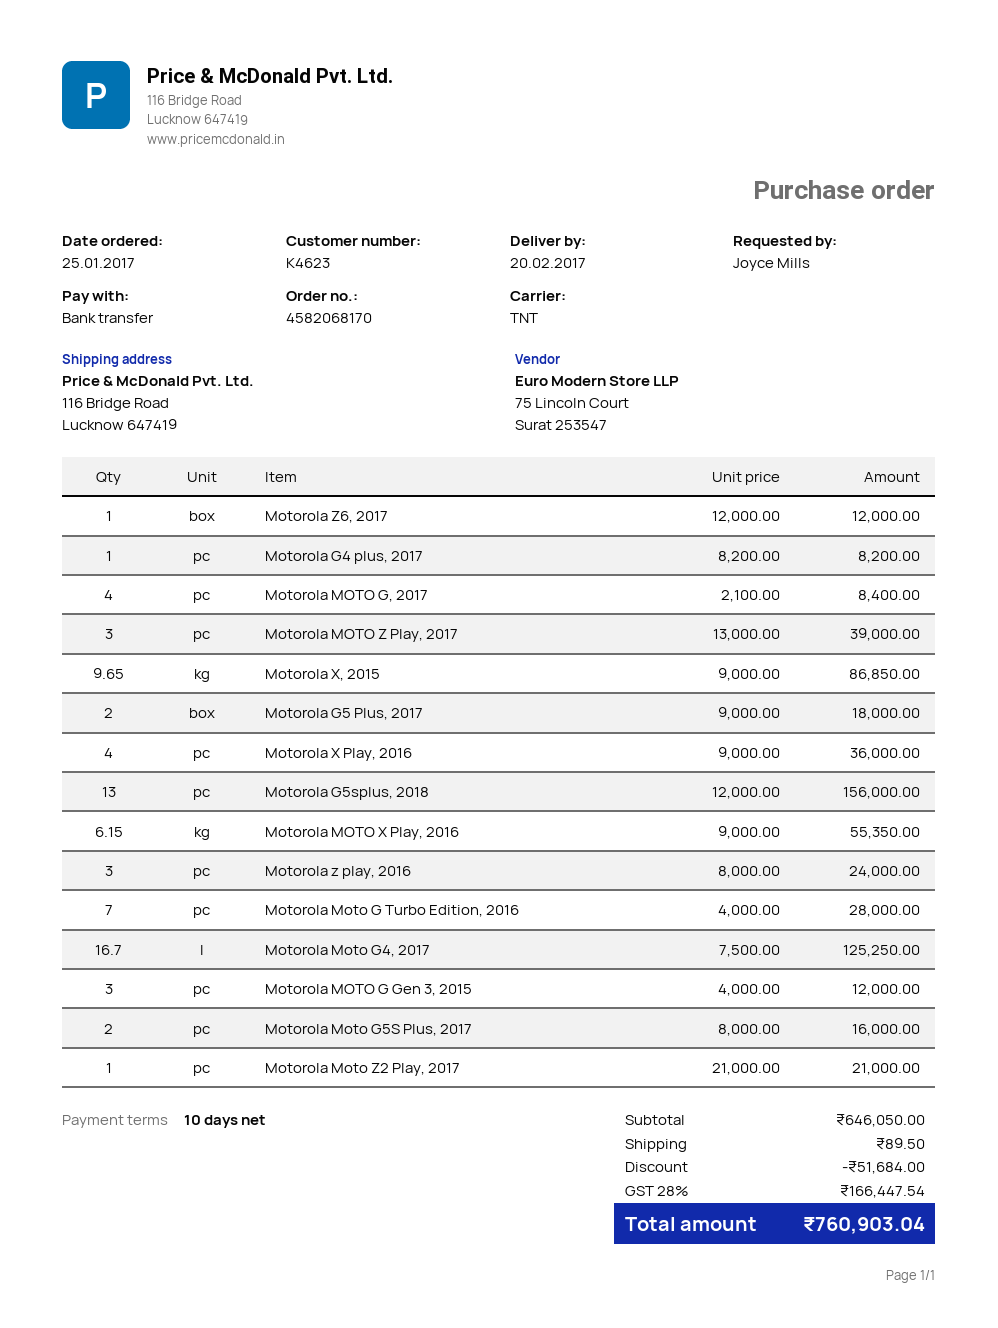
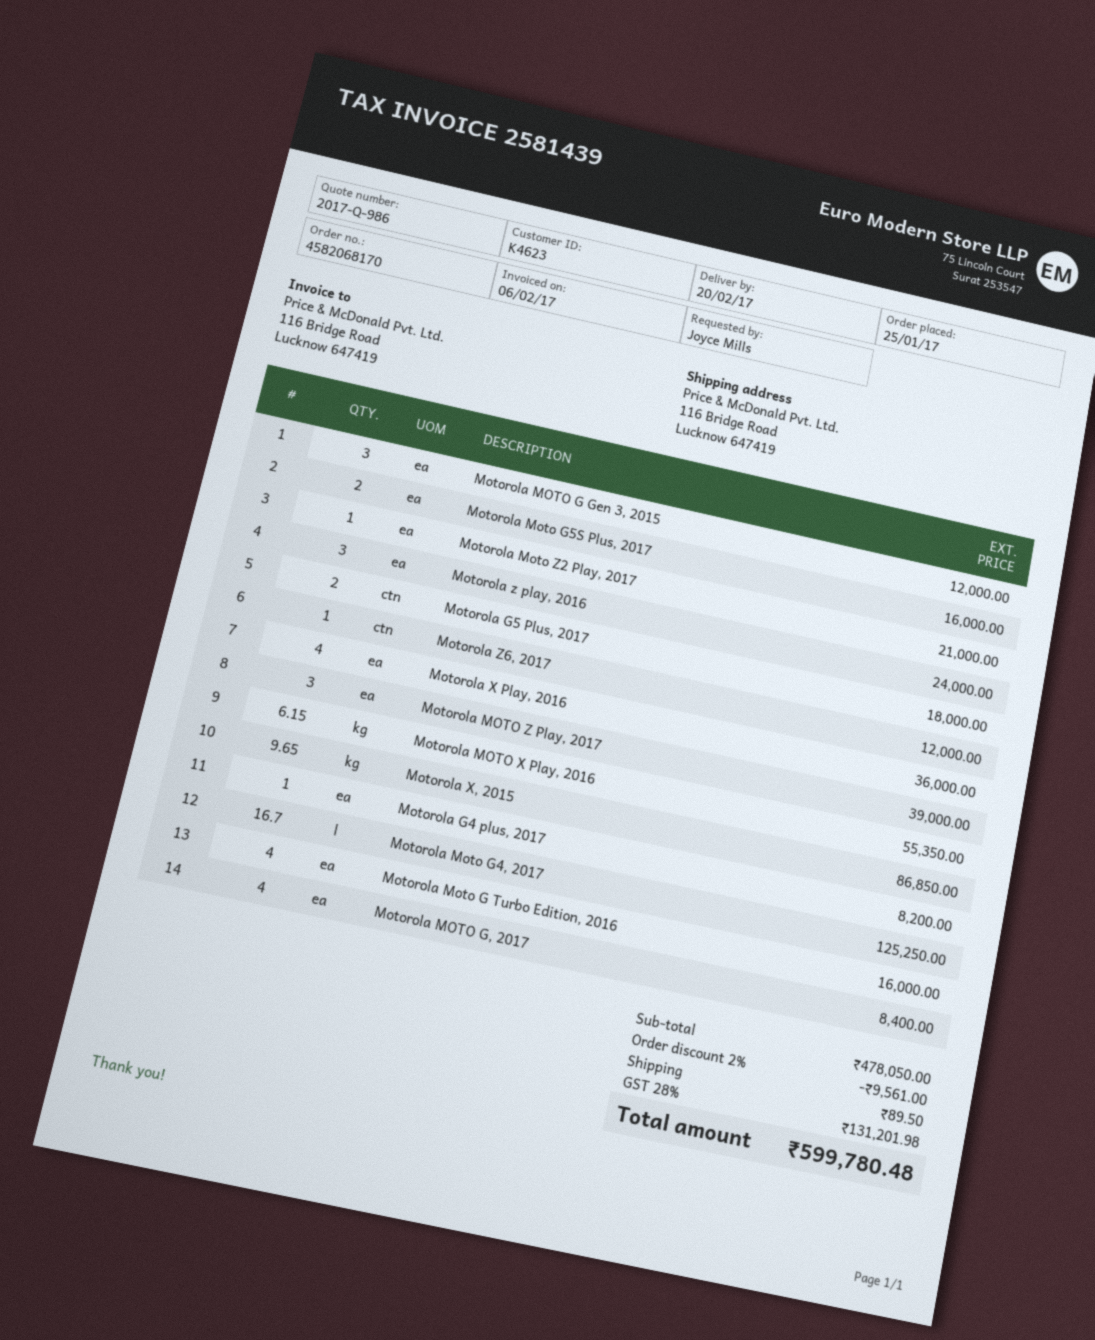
Motorola G5splus, 2018: 13 for 156000.00 -> none
Motorola Moto G Turbo Edition, 2016: 7 for 28000.00 -> 4 for 16000.00
subtotal: 646050.00 -> 478050.00
discount: 51684.00 -> 9561.00
tax: 28% = 166447.54 -> 28% = 131201.98
total: 760903.04 -> 599780.48

